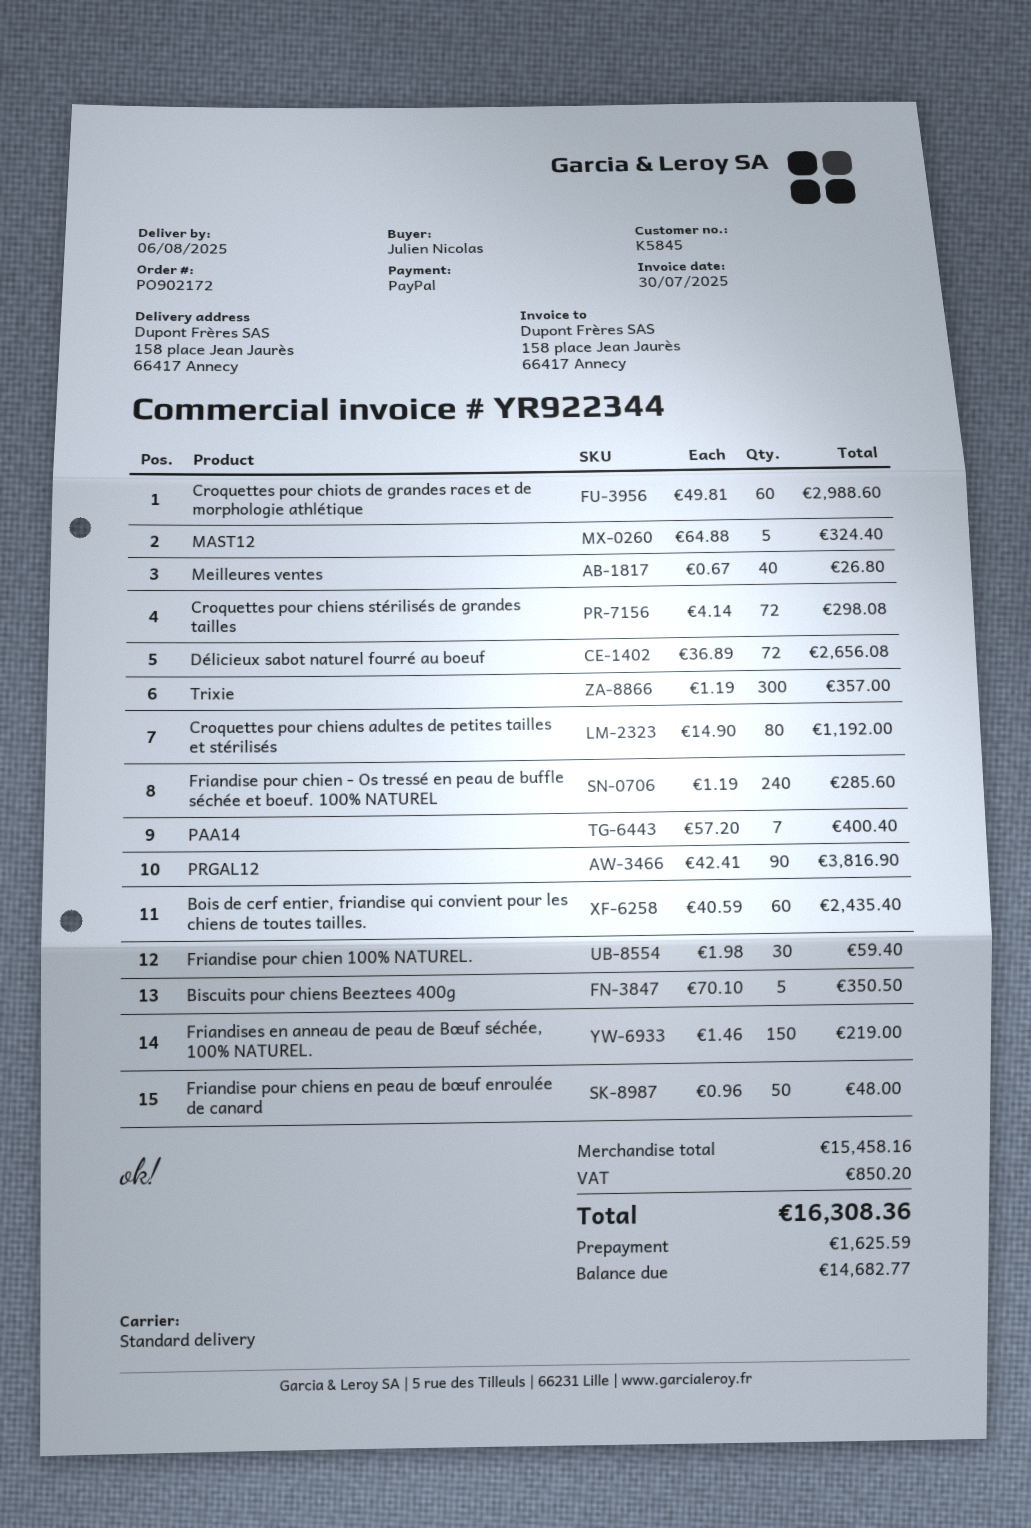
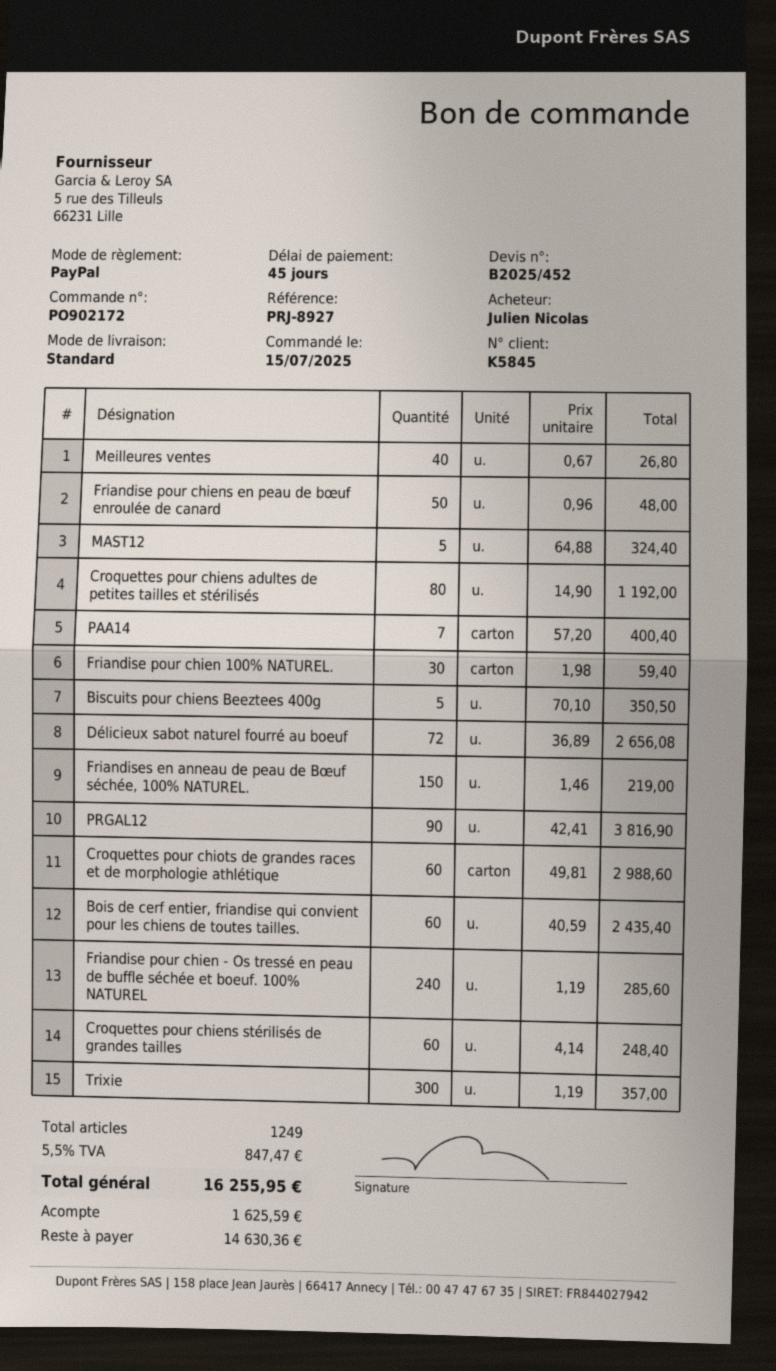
Croquettes pour chiens stérilisés de grandes tailles: 72 x 4.14 = 298.08 -> 60 x 4.14 = 248.40
tax: 850.20 -> 847.47
total: 16308.36 -> 16255.95
balance: 14682.77 -> 14630.36

